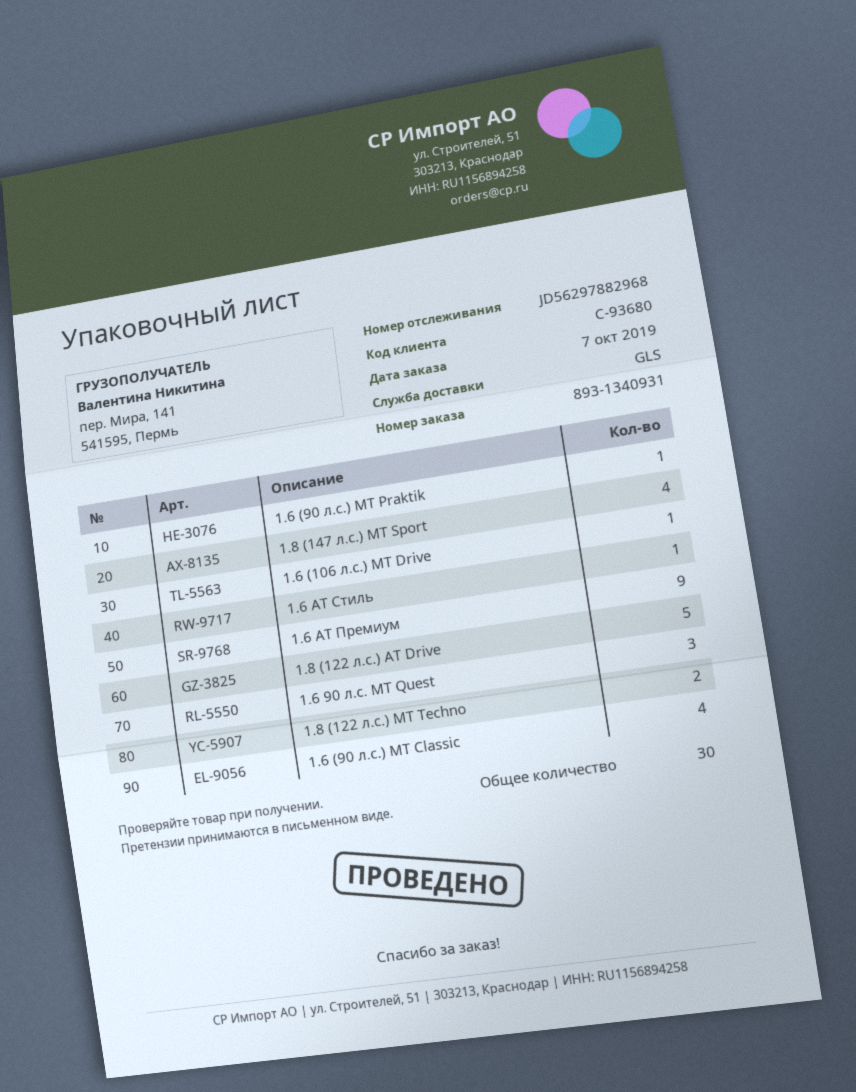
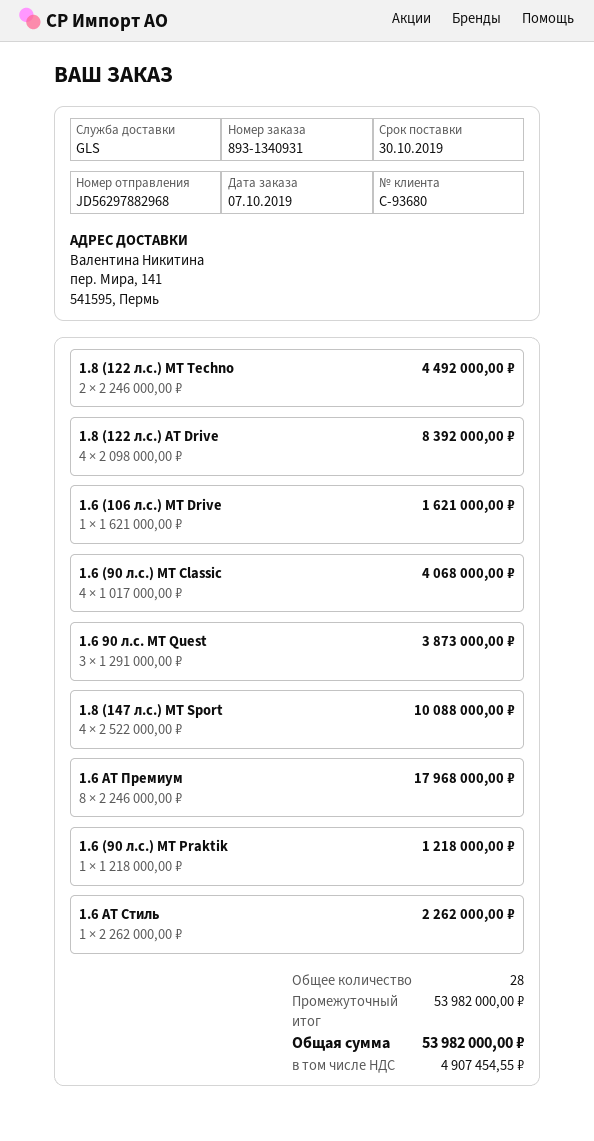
1.6 AT Премиум: 9 -> 8
1.8 (122 л.с.) AT Drive: 5 -> 4
total quantity: 30 -> 28

